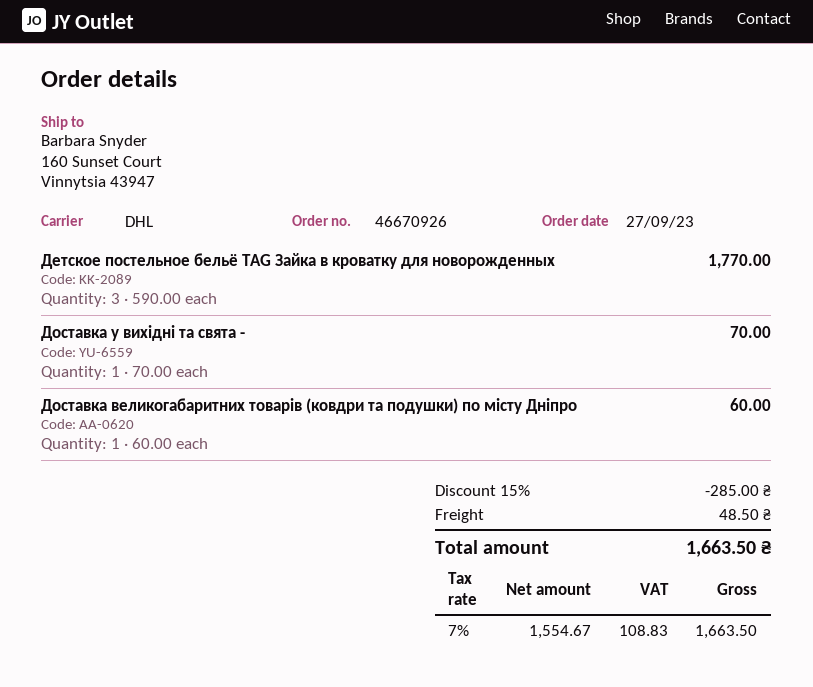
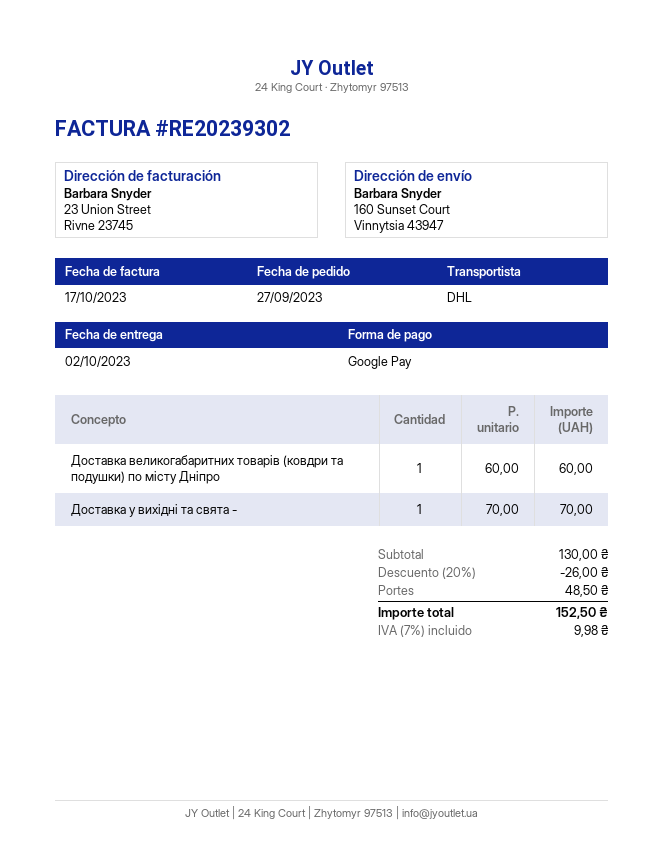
Детское постельное бельё TAG Зайка в кроватку для новорожденных: 3 x 590.00 = 1770.00 -> none
discount: 15% = 285.00 -> 20% = 26.00
tax: 7% = 108.83 -> 7% = 9.98
total: 1663.50 -> 152.50

